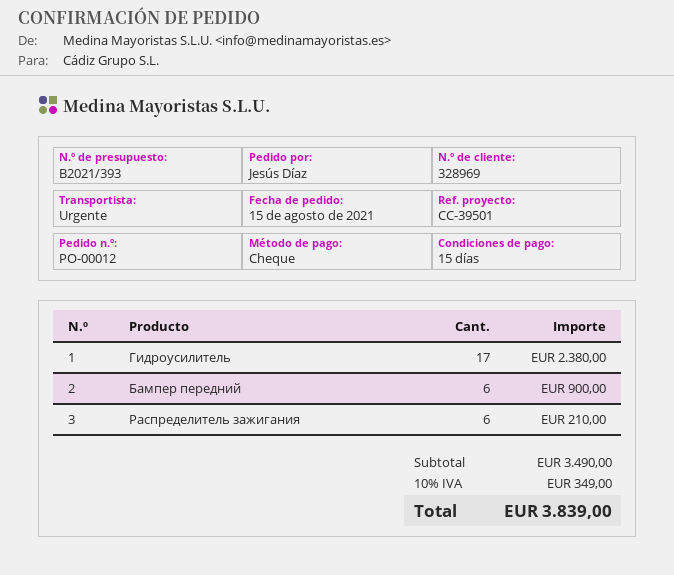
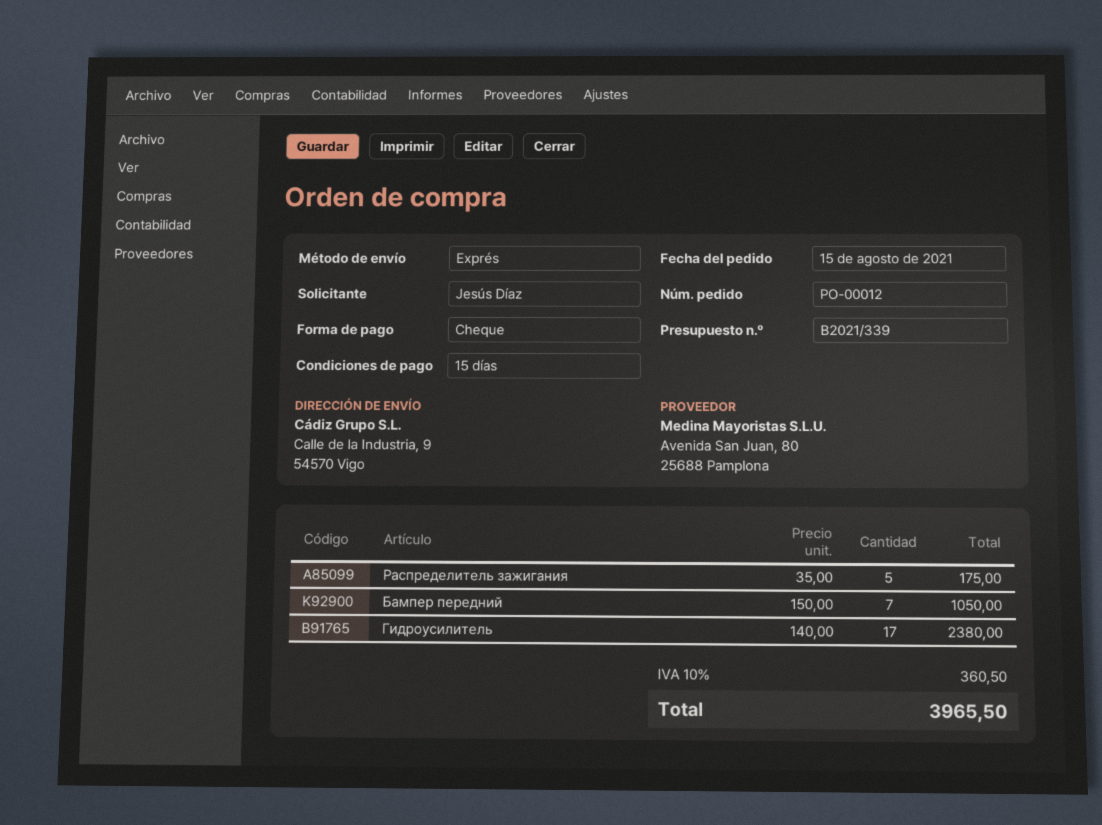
quote number: B2021/393 -> B2021/339
Бампер передний: 6 for 900.00 -> 7 for 1050.00
Распределитель зажигания: 6 for 210.00 -> 5 for 175.00
tax: 10% = 349.00 -> 10% = 360.50
total: 3839.00 -> 3965.50

